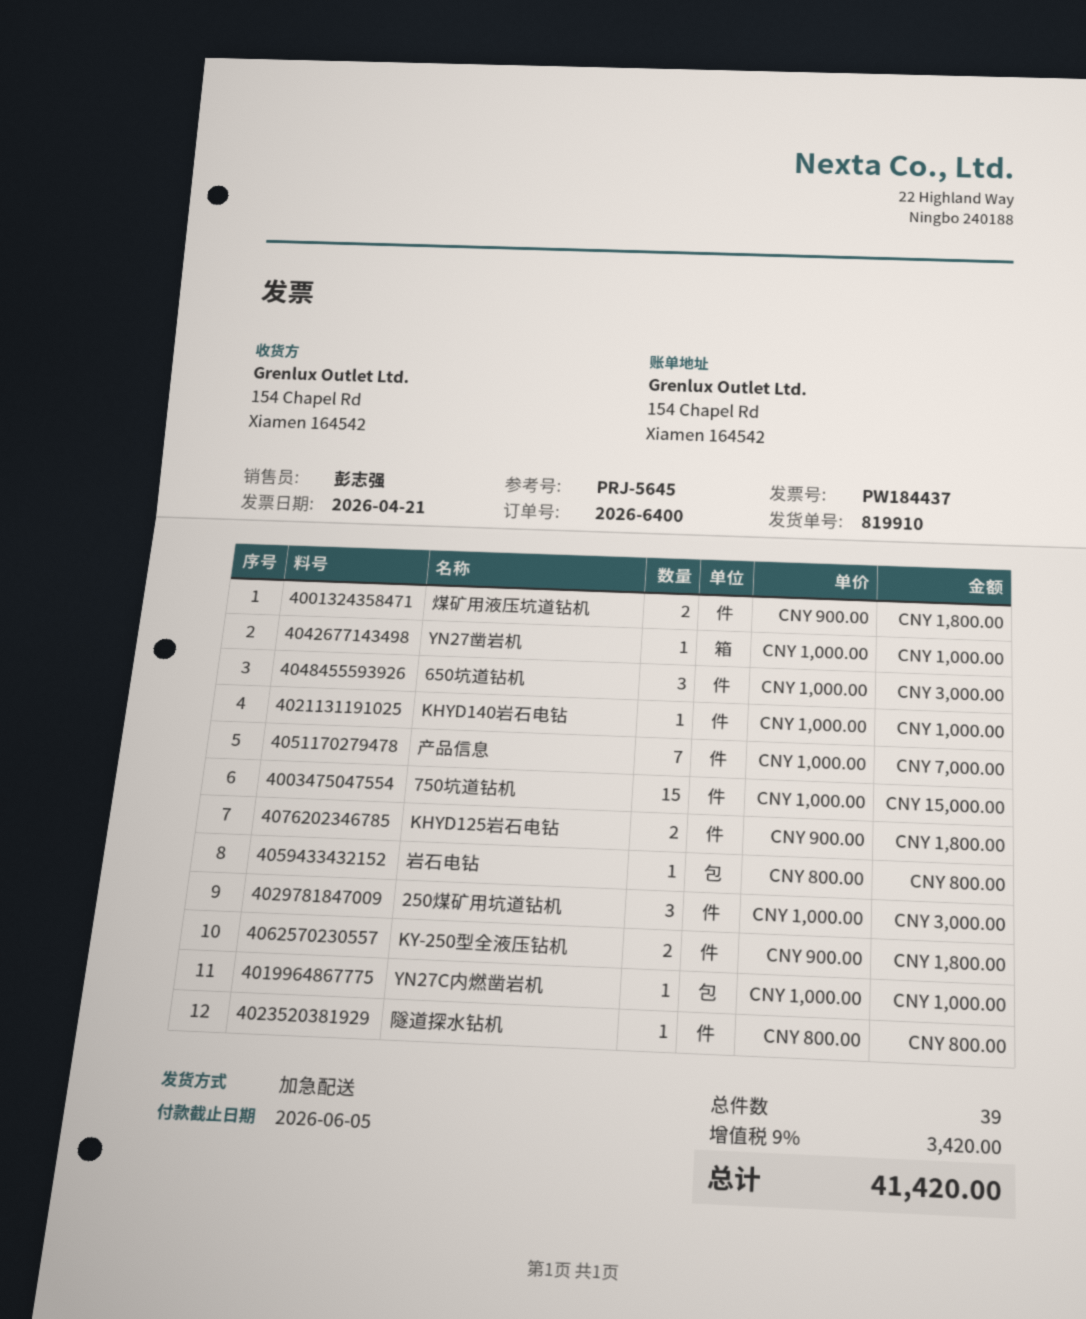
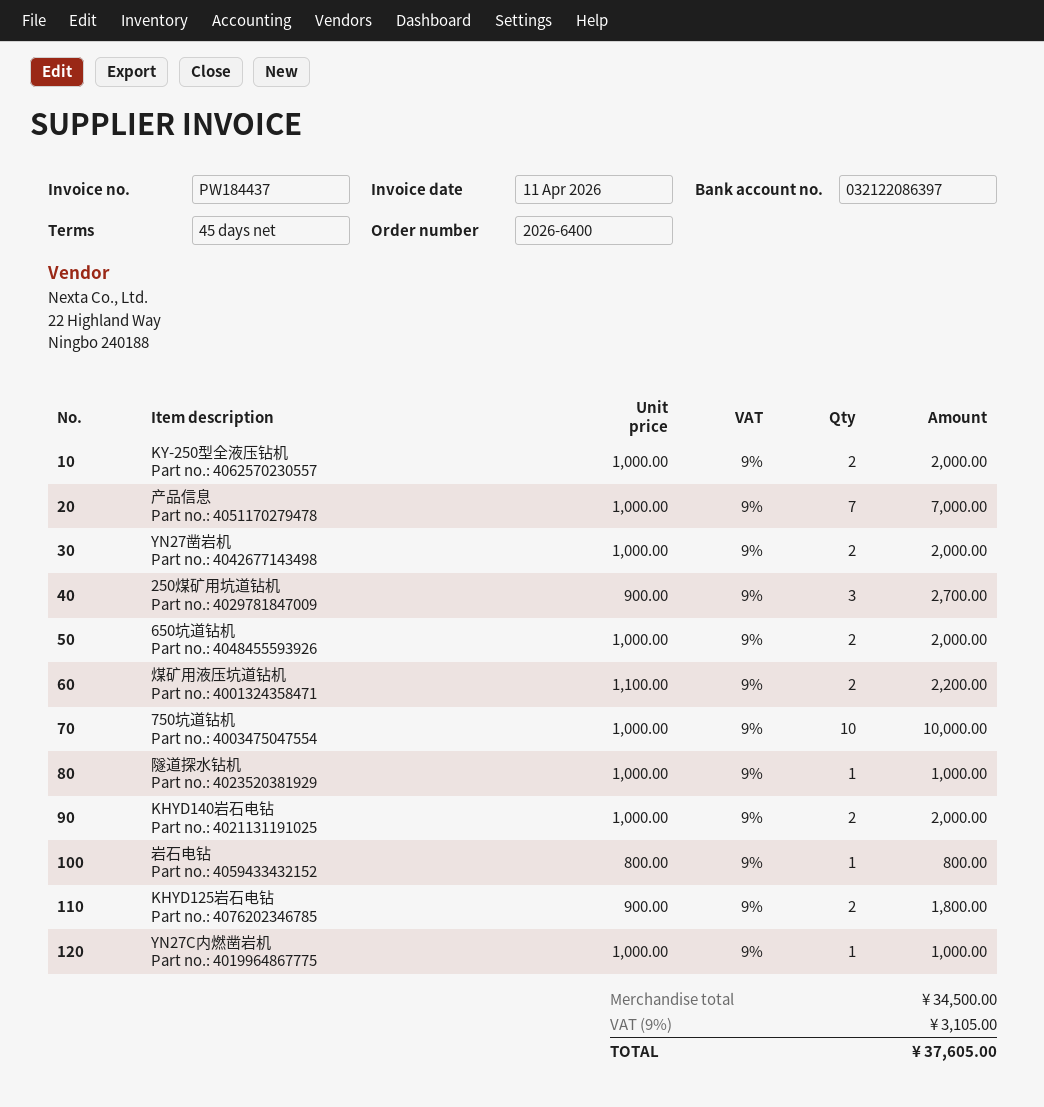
invoice date: 2026-04-21 -> 2026-04-11
煤矿用液压坑道钻机: 2 x 900.00 = 1800.00 -> 2 x 1100.00 = 2200.00
YN27凿岩机: 1 x 1000.00 = 1000.00 -> 2 x 1000.00 = 2000.00
650坑道钻机: 3 x 1000.00 = 3000.00 -> 2 x 1000.00 = 2000.00
KHYD140岩石电钻: 1 x 1000.00 = 1000.00 -> 2 x 1000.00 = 2000.00
750坑道钻机: 15 x 1000.00 = 15000.00 -> 10 x 1000.00 = 10000.00
250煤矿用坑道钻机: 3 x 1000.00 = 3000.00 -> 3 x 900.00 = 2700.00
KY-250型全液压钻机: 2 x 900.00 = 1800.00 -> 2 x 1000.00 = 2000.00
隧道探水钻机: 1 x 800.00 = 800.00 -> 1 x 1000.00 = 1000.00
tax: 9% = 3420.00 -> 9% = 3105.00
total: 41420.00 -> 37605.00

